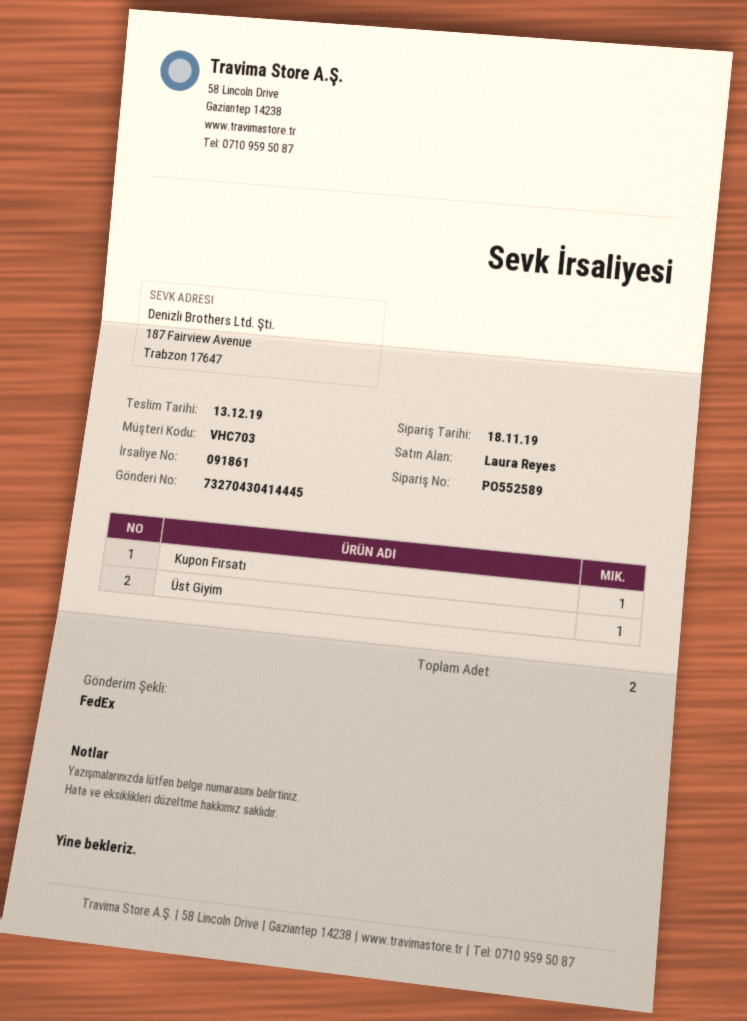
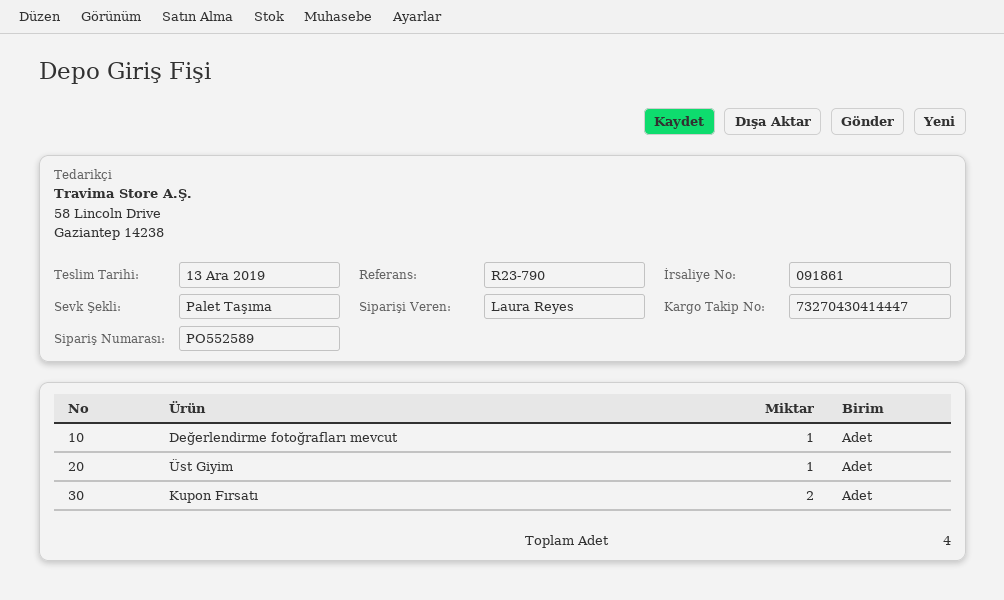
shipping method: FedEx -> pallet freight
tracking number: 73270430414445 -> 73270430414447
Kupon Fırsatı: 1 -> 2
Değerlendirme fotoğrafları mevcut: none -> 1
total quantity: 2 -> 4

